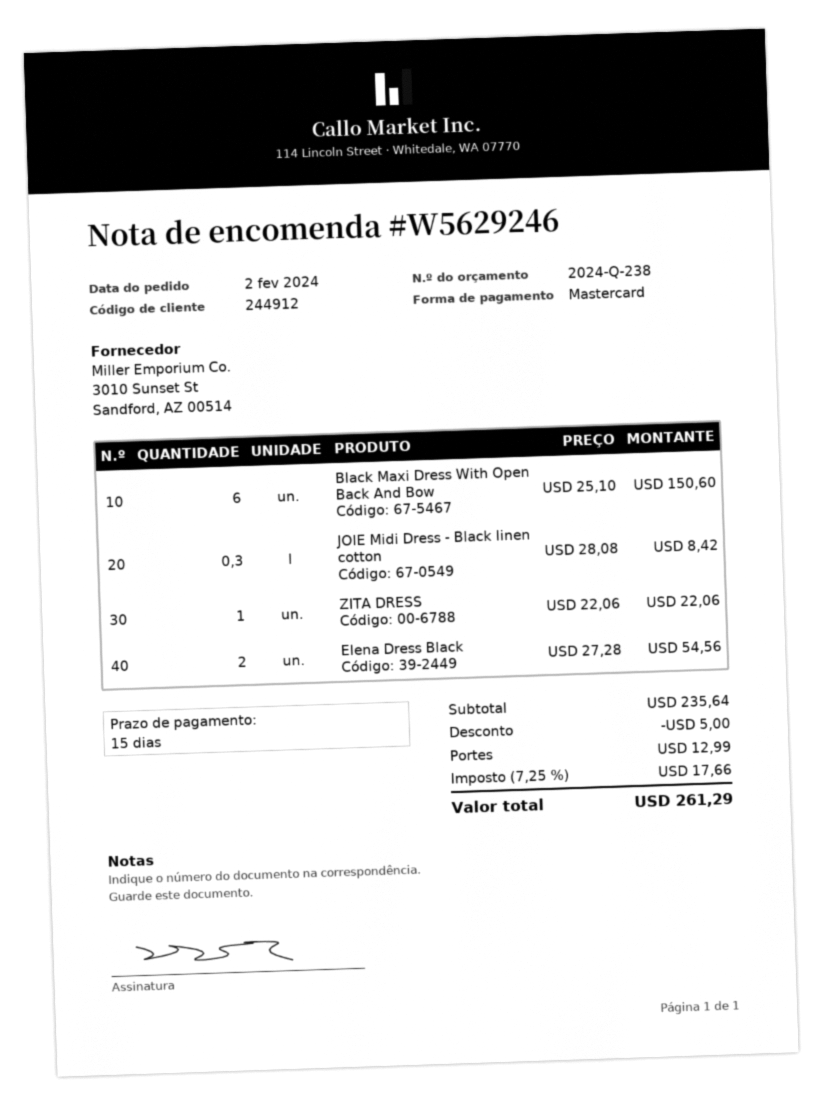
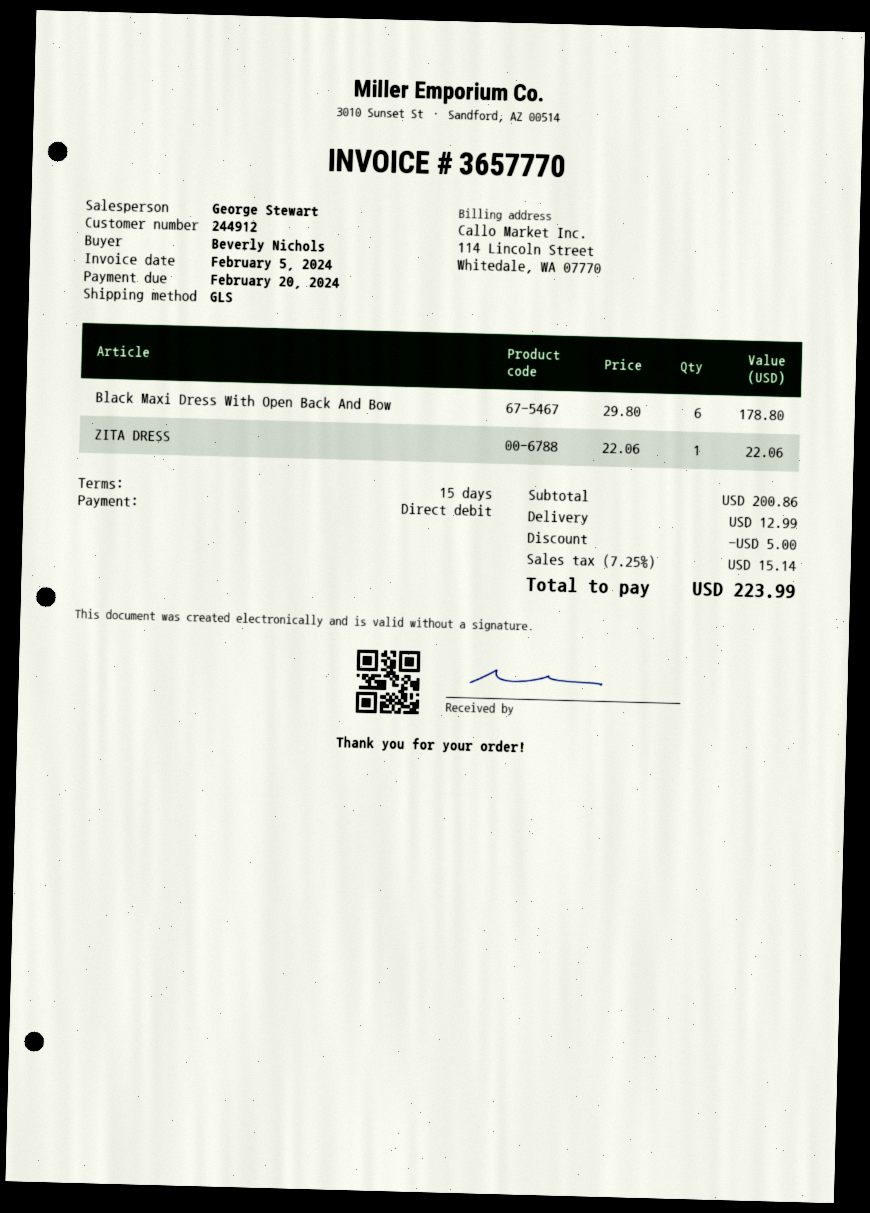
payment method: Mastercard -> direct debit
Black Maxi Dress With Open Back And Bow: 6 x 25.10 = 150.60 -> 6 x 29.80 = 178.80
JOIE Midi Dress - Black linen cotton: 0.3 x 28.08 = 8.42 -> none
Elena Dress Black: 2 x 27.28 = 54.56 -> none
subtotal: 235.64 -> 200.86
tax: 7.25% = 17.66 -> 7.25% = 15.14
total: 261.29 -> 223.99

